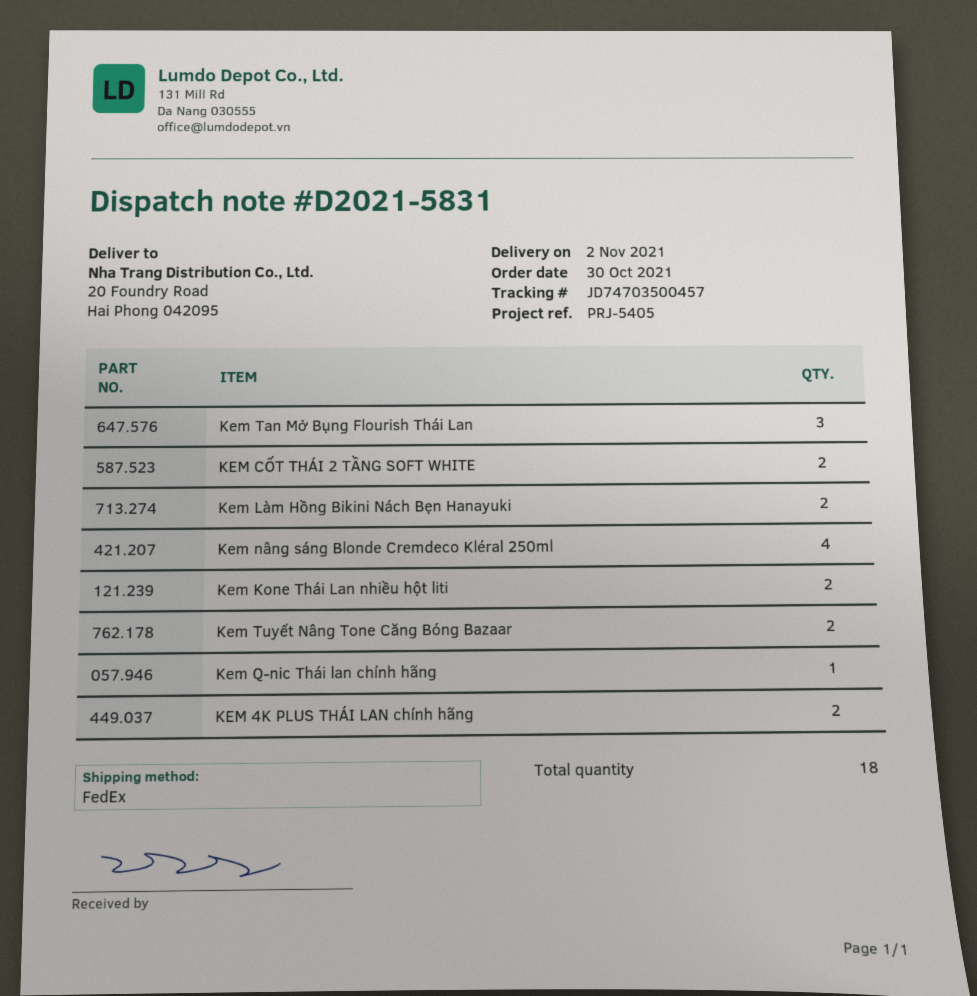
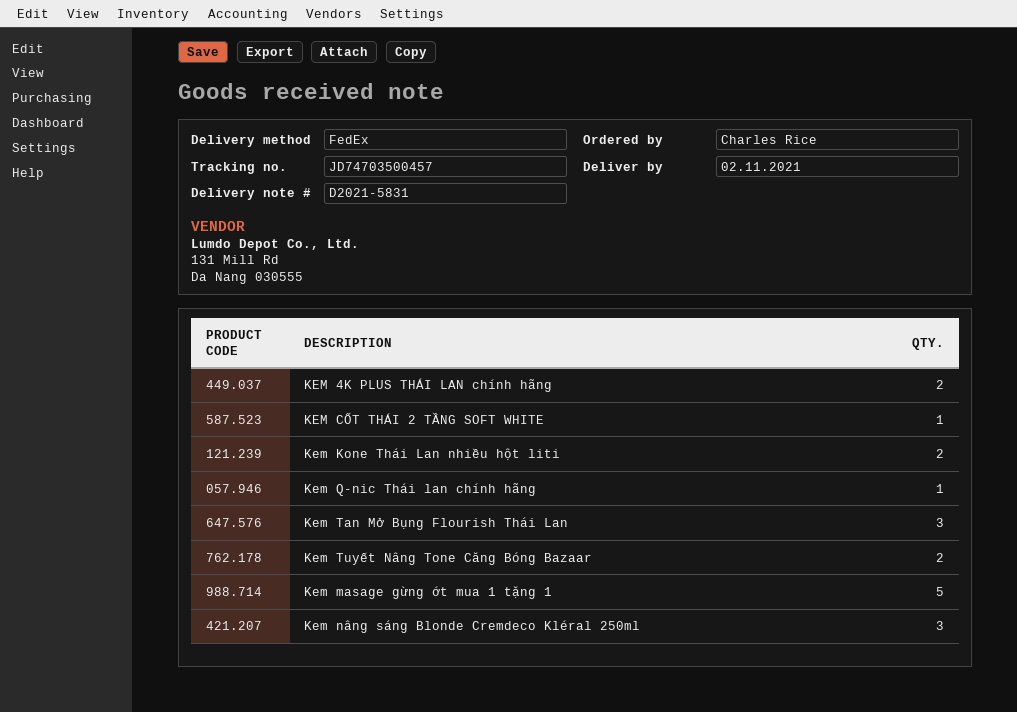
KEM CỐT THÁI 2 TẦNG SOFT WHITE: 2 -> 1
Kem Làm Hồng Bikini Nách Bẹn Hanayuki: 2 -> none
Kem nâng sáng Blonde Cremdeco Kléral 250ml: 4 -> 3
Kem masage gừng ớt mua 1 tặng 1: none -> 5

